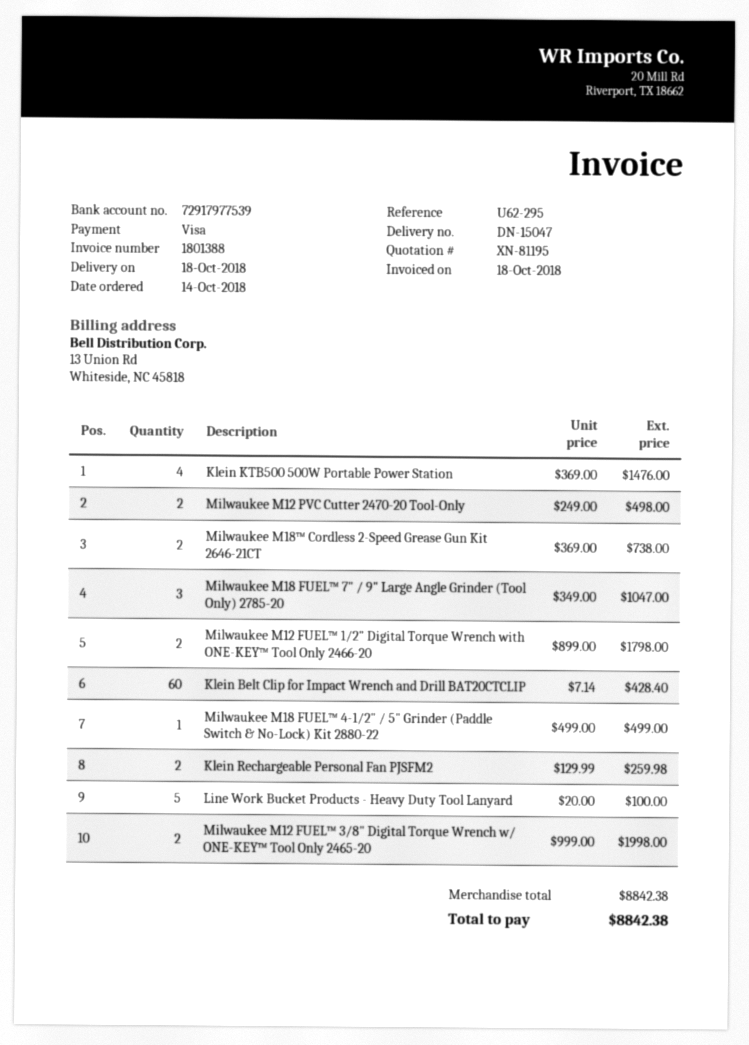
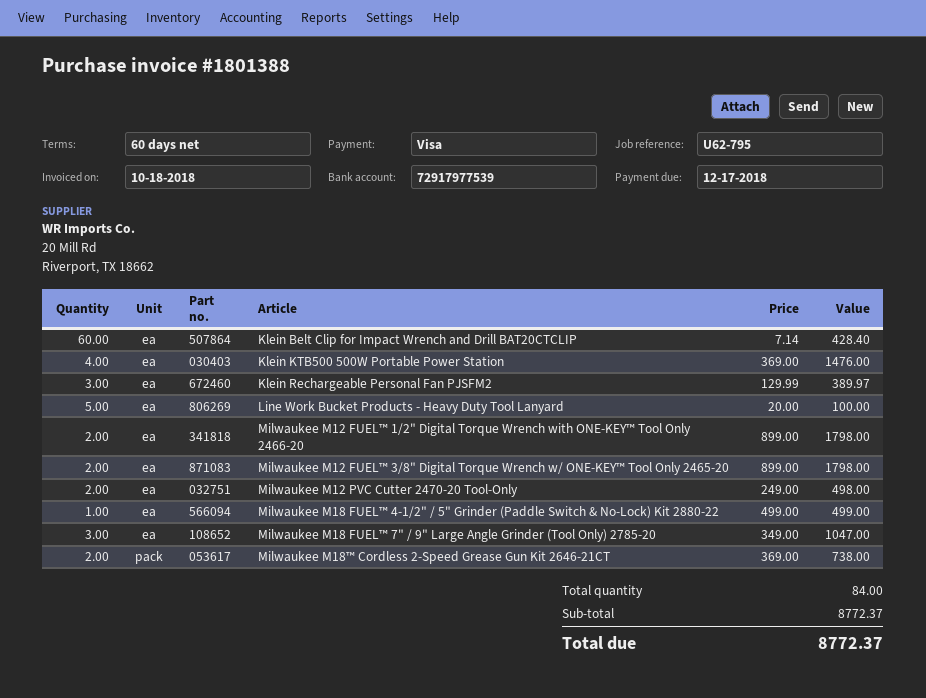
reference: U62-295 -> U62-795
Klein Rechargeable Personal Fan PJSFM2: 2 x 129.99 = 259.98 -> 3 x 129.99 = 389.97
Milwaukee M12 FUEL™ 3/8" Digital Torque Wrench w/ ONE-KEY™ Tool Only 2465-20: 2 x 999.00 = 1998.00 -> 2 x 899.00 = 1798.00
subtotal: 8842.38 -> 8772.37
total: 8842.38 -> 8772.37

